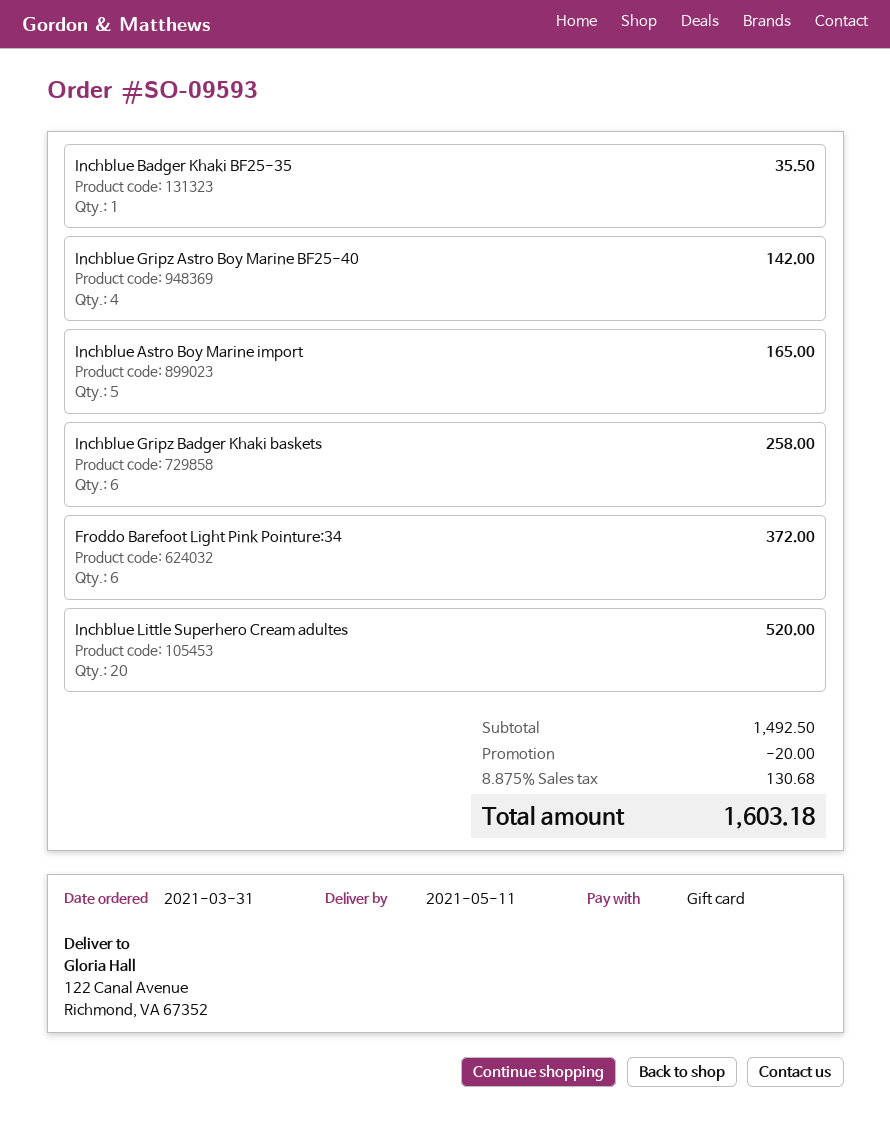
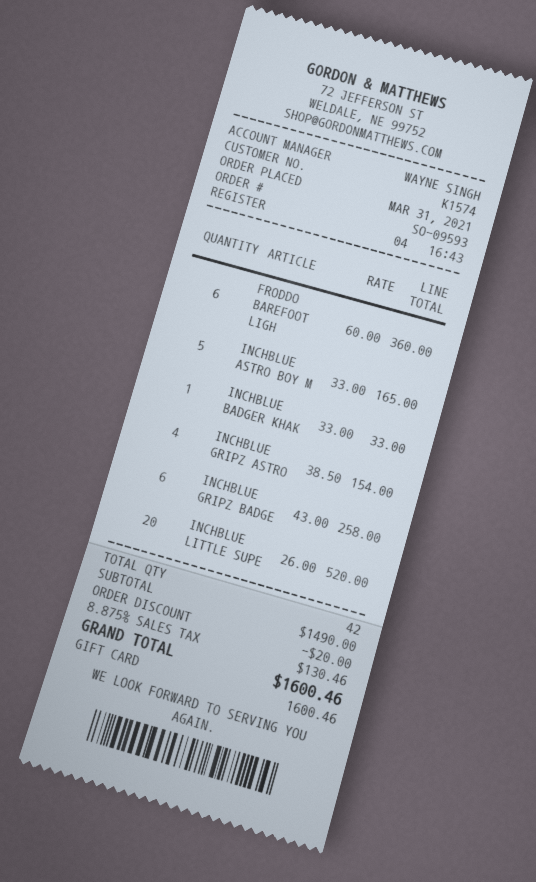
Inchblue Badger Khaki BF25-35: 1 for 35.50 -> 1 for 33.00
Inchblue Gripz Astro Boy Marine BF25-40: 4 for 142.00 -> 4 for 154.00
Froddo Barefoot Light Pink Pointure:34: 6 for 372.00 -> 6 for 360.00
subtotal: 1492.50 -> 1490.00
tax: 8.875% = 130.68 -> 8.875% = 130.46
total: 1603.18 -> 1600.46

